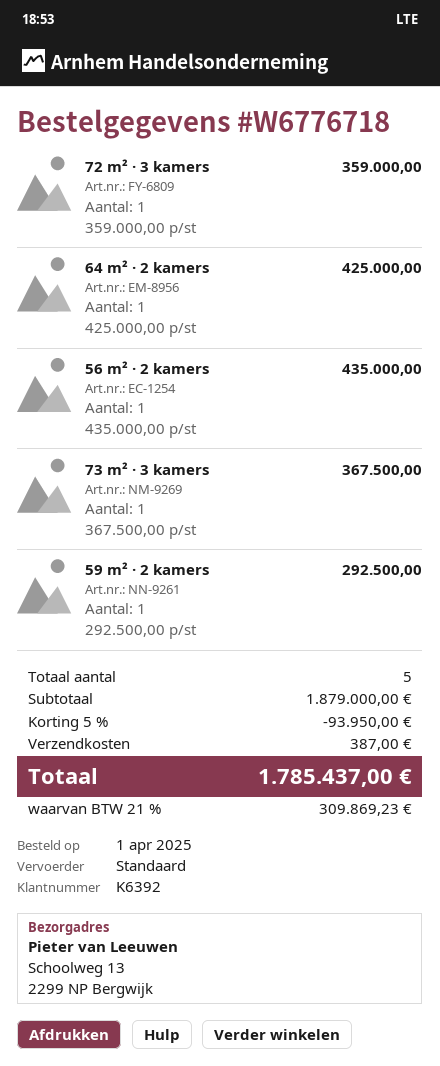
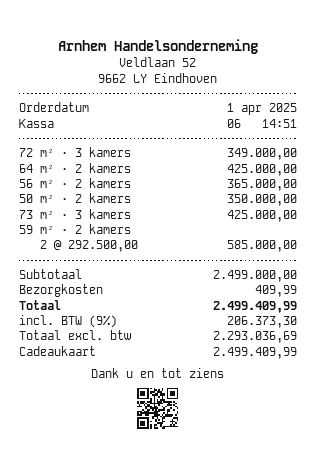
72 m² · 3 kamers: 1 x 359000.00 = 359000.00 -> 1 x 349000.00 = 349000.00
56 m² · 2 kamers: 1 x 435000.00 = 435000.00 -> 1 x 365000.00 = 365000.00
73 m² · 3 kamers: 1 x 367500.00 = 367500.00 -> 1 x 425000.00 = 425000.00
59 m² · 2 kamers: 1 x 292500.00 = 292500.00 -> 2 x 292500.00 = 585000.00
50 m² · 2 kamers: none -> 1 x 350000.00 = 350000.00
subtotal: 1879000.00 -> 2499000.00
discount: 5% = 93950.00 -> none
shipping: 387.00 -> 409.99
tax: 21% = 309869.23 -> 9% = 206373.30
total: 1785437.00 -> 2499409.99

